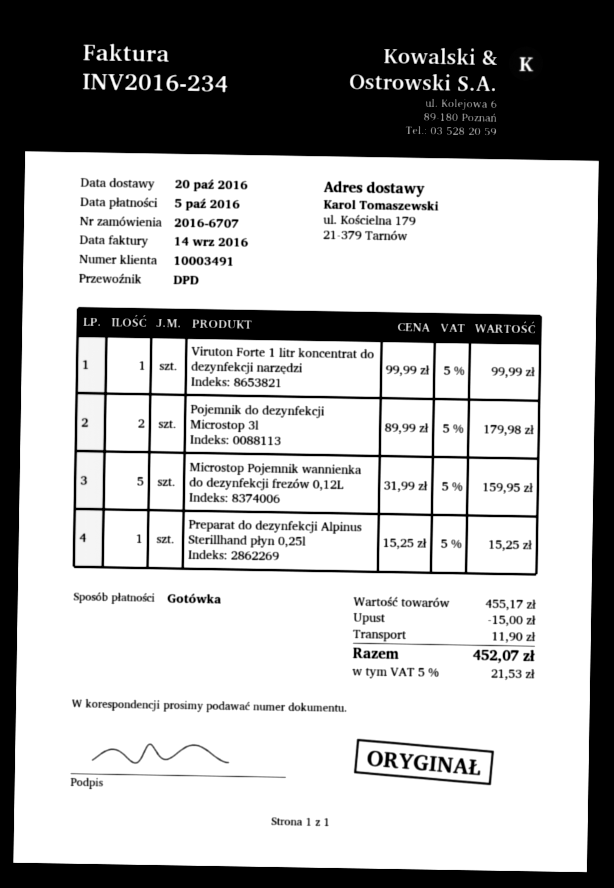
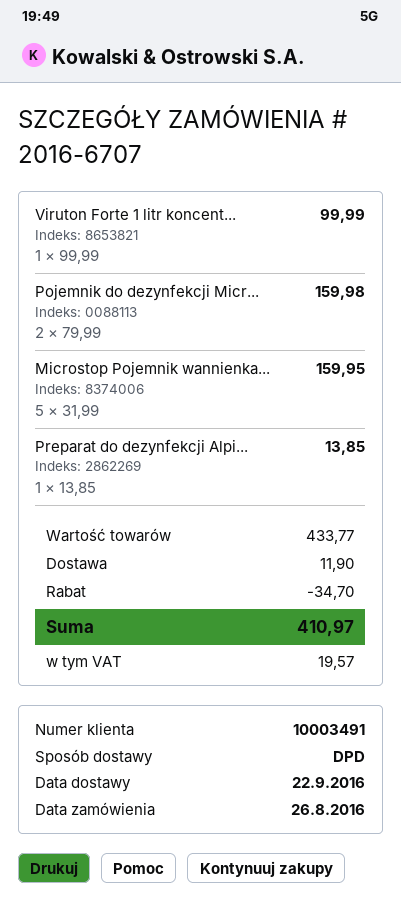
delivery date: 2016-10-20 -> 2016-09-22
Pojemnik do dezynfekcji Microstop 3l: 2 x 89.99 = 179.98 -> 2 x 79.99 = 159.98
Preparat do dezynfekcji Alpinus Sterillhand płyn 0,25l: 1 x 15.25 = 15.25 -> 1 x 13.85 = 13.85
subtotal: 455.17 -> 433.77
discount: 15.00 -> 34.70
tax: 21.53 -> 19.57
total: 452.07 -> 410.97

